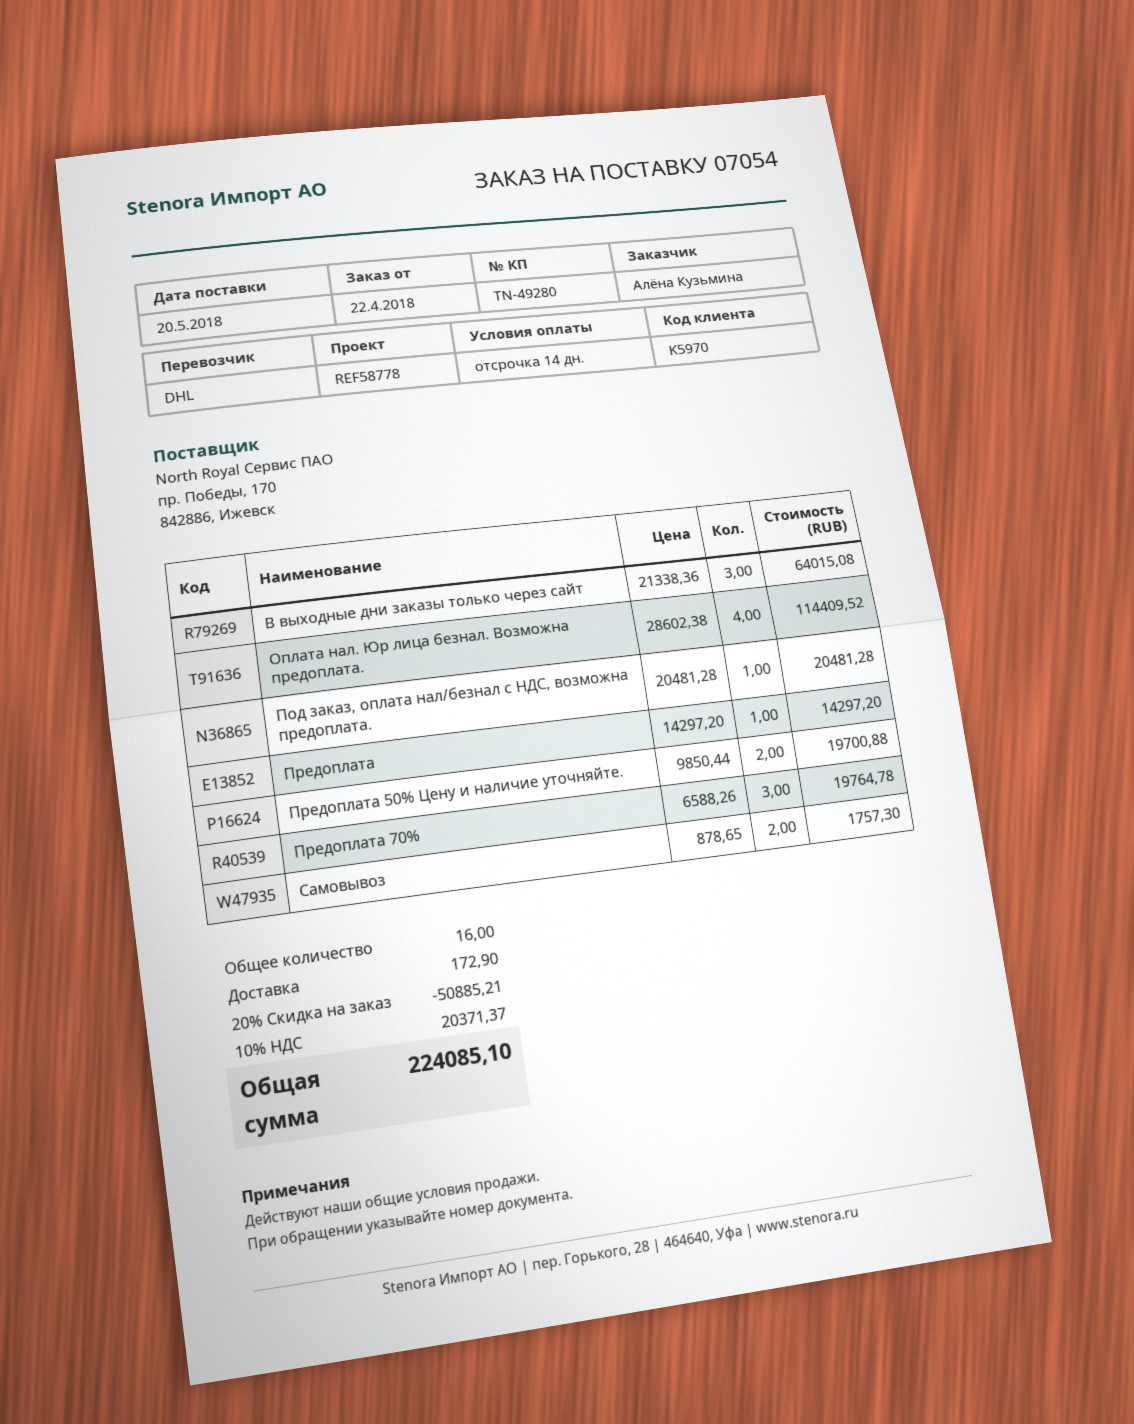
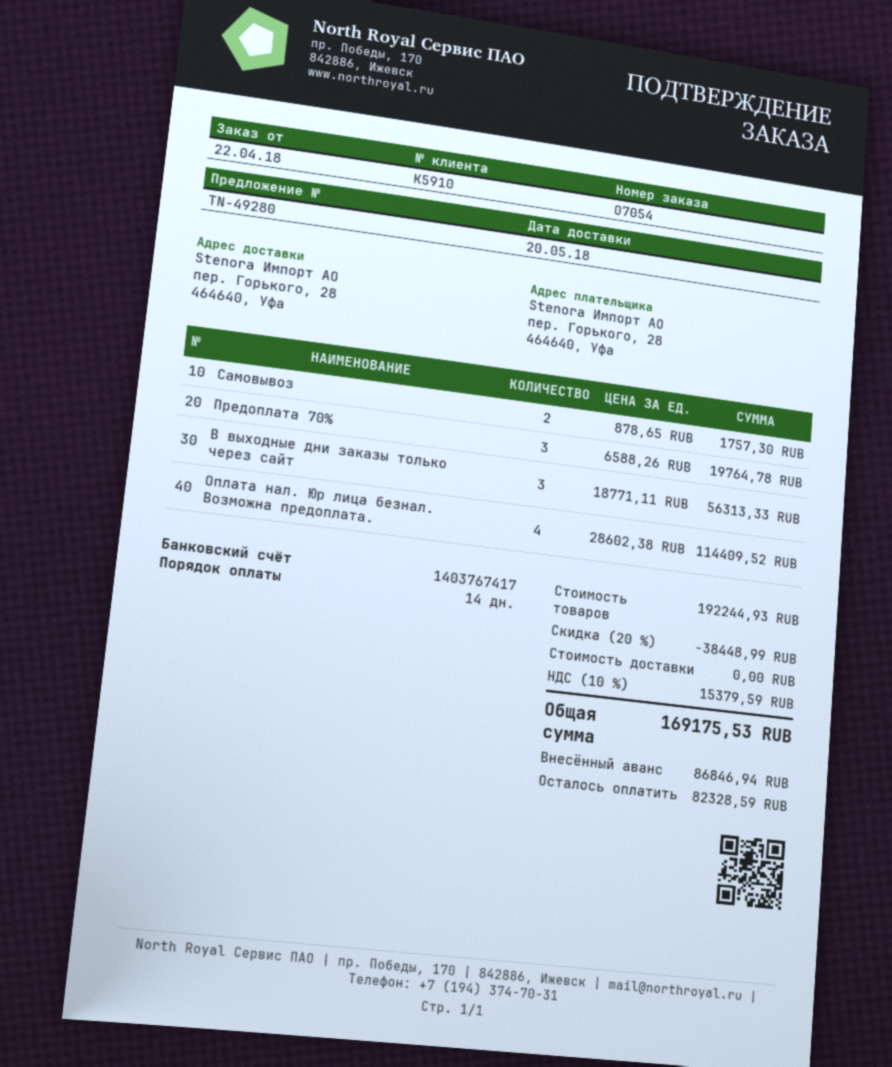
customer number: K5970 -> K5910
В выходные дни заказы только через сайт: 3 x 21338.36 = 64015.08 -> 3 x 18771.11 = 56313.33
Под заказ, оплата нал/безнал с НДС, возможна предоплата.: 1 x 20481.28 = 20481.28 -> none
Предоплата: 1 x 14297.20 = 14297.20 -> none
Предоплата 50% Цену и наличие уточняйте.: 2 x 9850.44 = 19700.88 -> none
discount: 20% = 50885.21 -> 20% = 38448.99
shipping: 172.90 -> 0.00
tax: 10% = 20371.37 -> 10% = 15379.59
total: 224085.10 -> 169175.53

